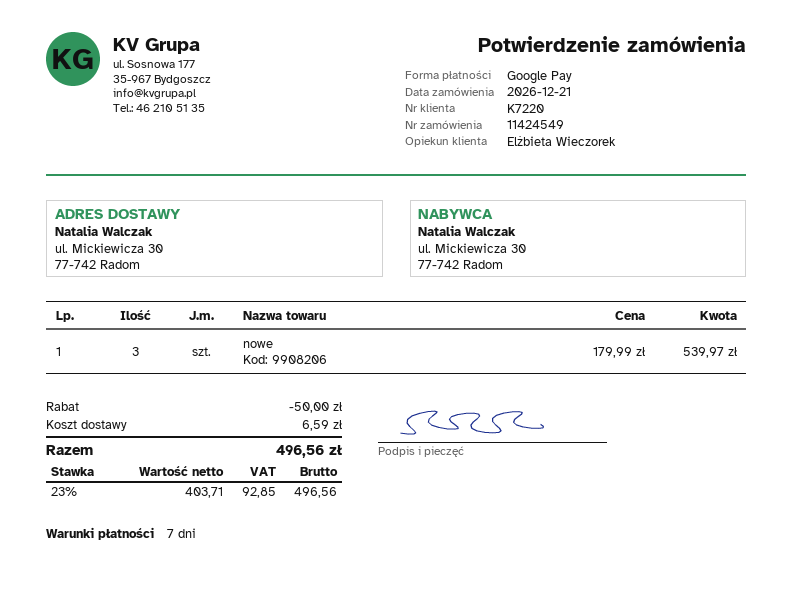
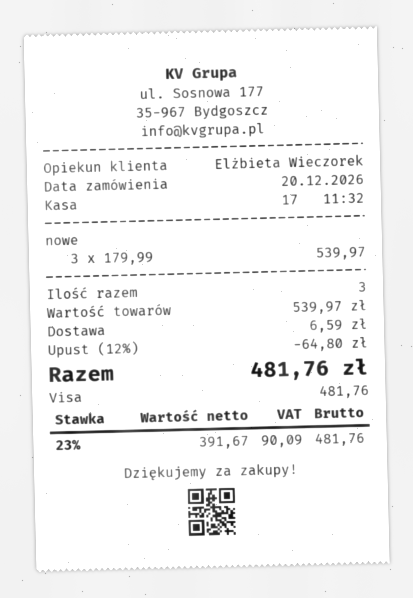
order date: 2026-12-21 -> 2026-12-20
payment method: Google Pay -> Visa
discount: 50.00 -> 64.80
net: 403.71 -> 391.67
tax: 23% = 92.85 -> 23% = 90.09
total: 496.56 -> 481.76

